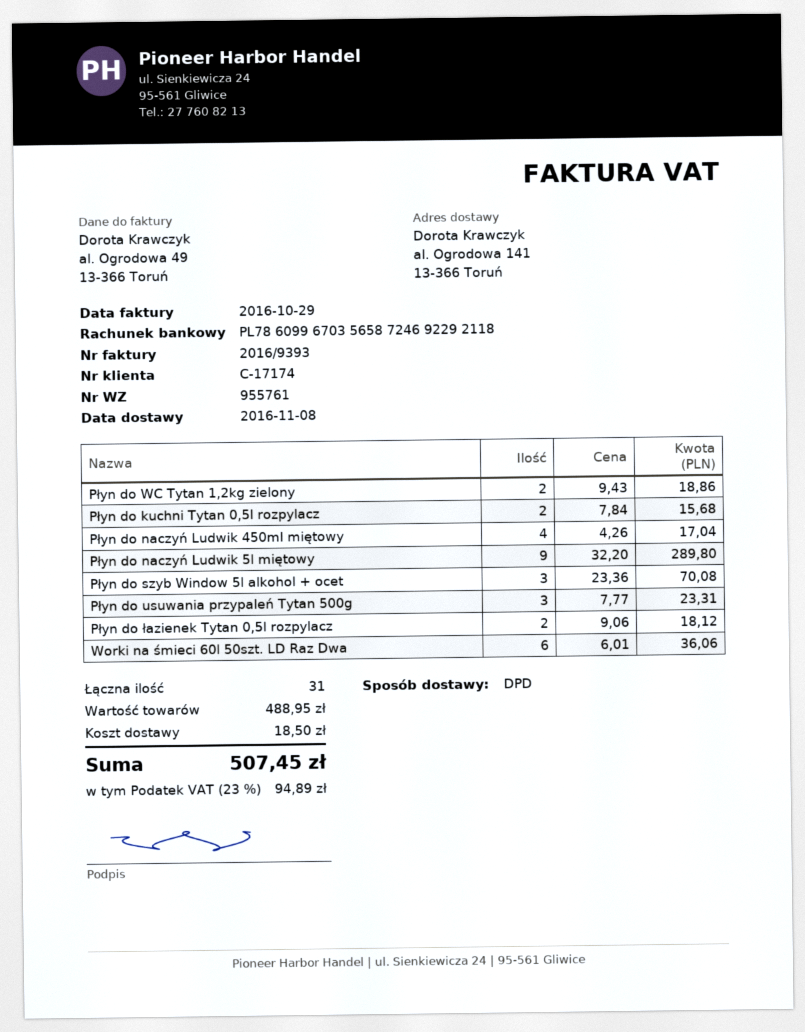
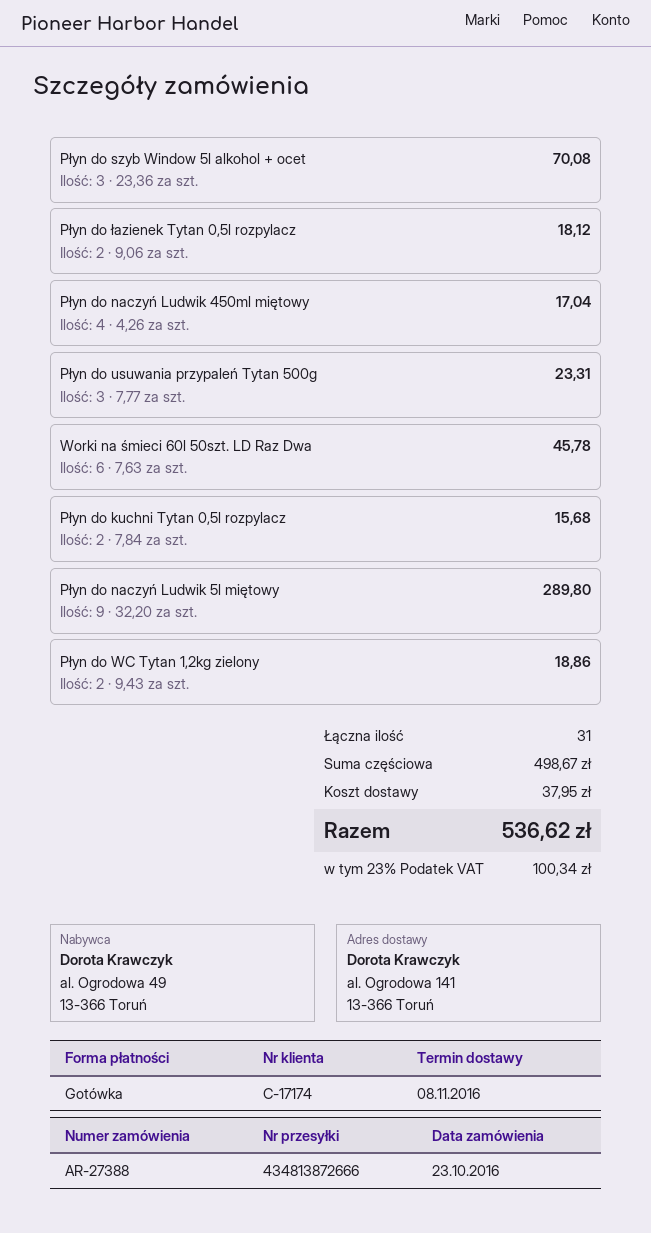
Worki na śmieci 60l 50szt. LD Raz Dwa: 6 x 6.01 = 36.06 -> 6 x 7.63 = 45.78
subtotal: 488.95 -> 498.67
shipping: 18.50 -> 37.95
tax: 23% = 94.89 -> 23% = 100.34
total: 507.45 -> 536.62

